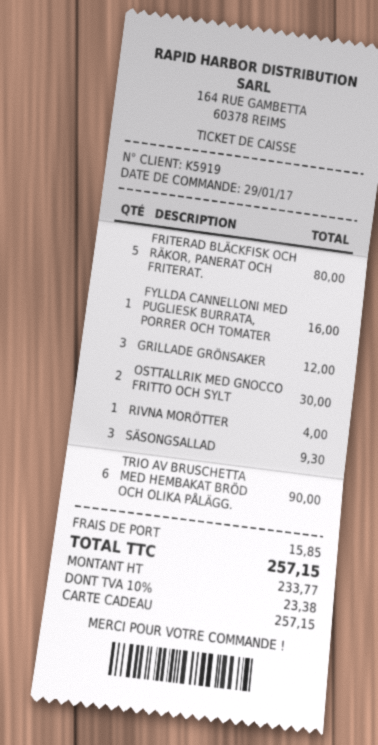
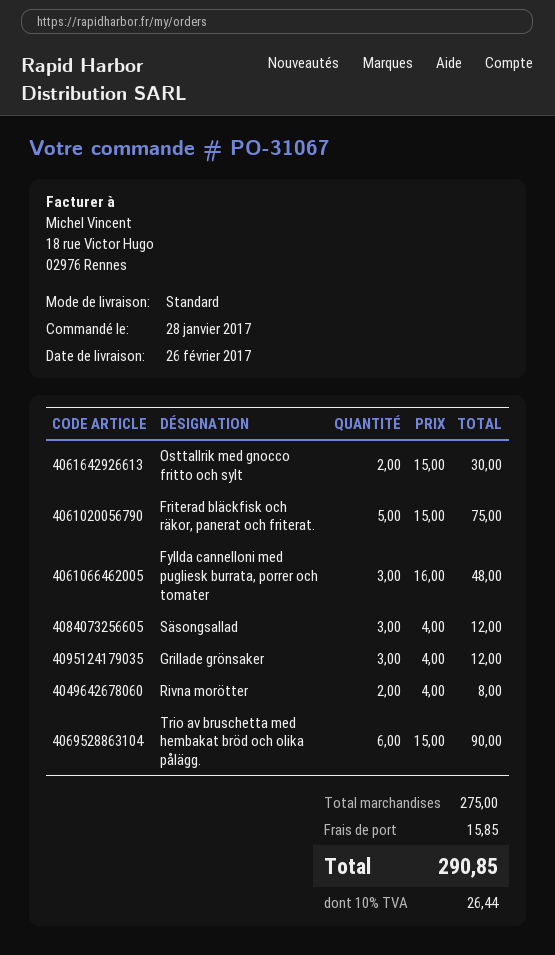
order date: 2017-01-29 -> 2017-01-28
FRITERAD BLÄCKFISK OCH RÄKOR, PANERAT OCH FRITERAT.: 5 for 80.00 -> 5 for 75.00
FYLLDA CANNELLONI MED PUGLIESK BURRATA, PORRER OCH TOMATER: 1 for 16.00 -> 3 for 48.00
RIVNA MORÖTTER: 1 for 4.00 -> 2 for 8.00
SÄSONGSALLAD: 3 for 9.30 -> 3 for 12.00
tax: 10% = 23.38 -> 10% = 26.44
total: 257.15 -> 290.85

